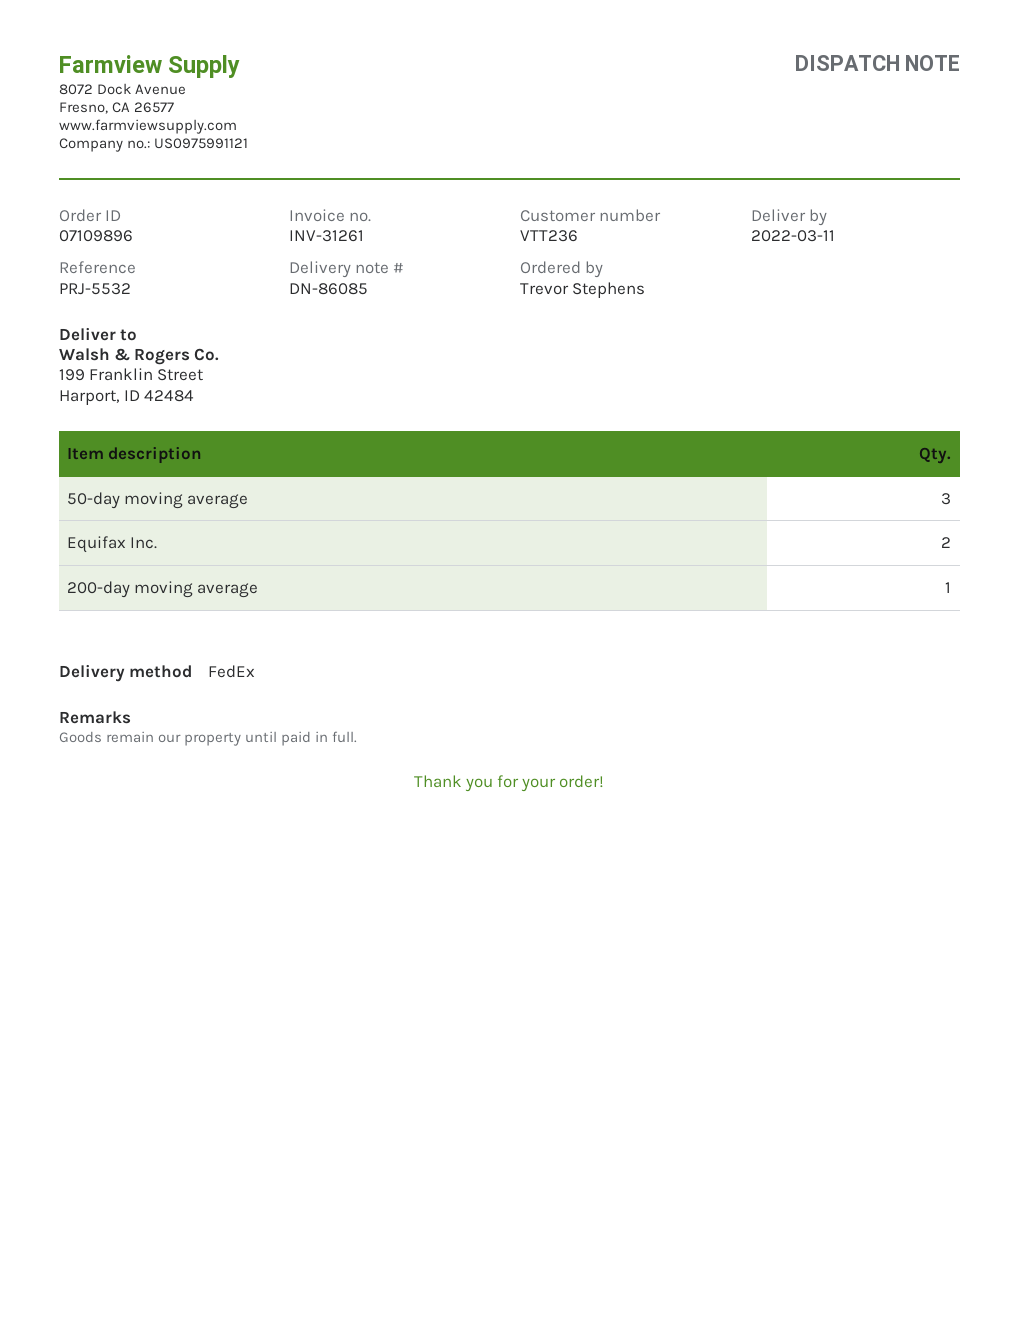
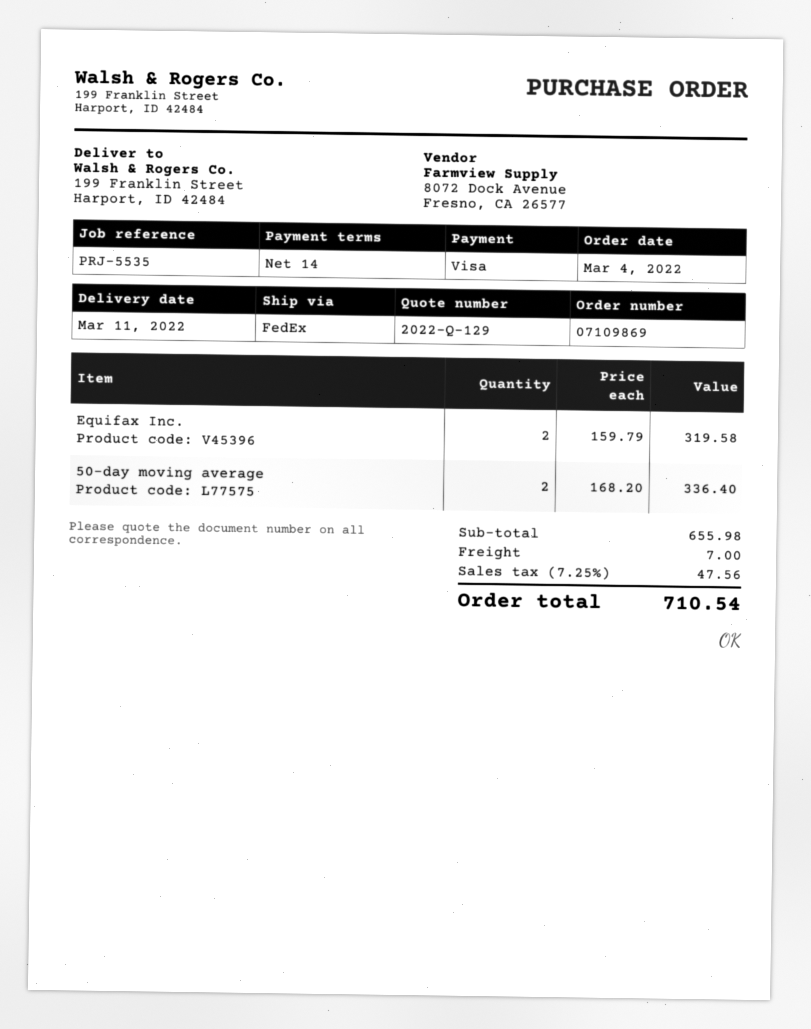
order number: 07109896 -> 07109869
reference: PRJ-5532 -> PRJ-5535
50-day moving average: 3 -> 2
200-day moving average: 1 -> none

